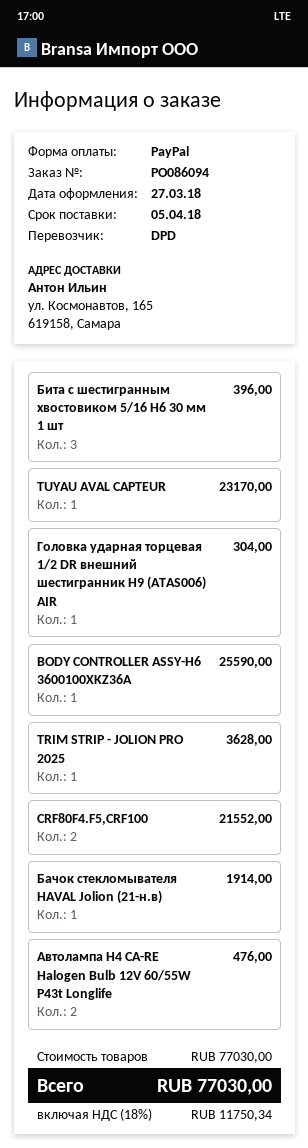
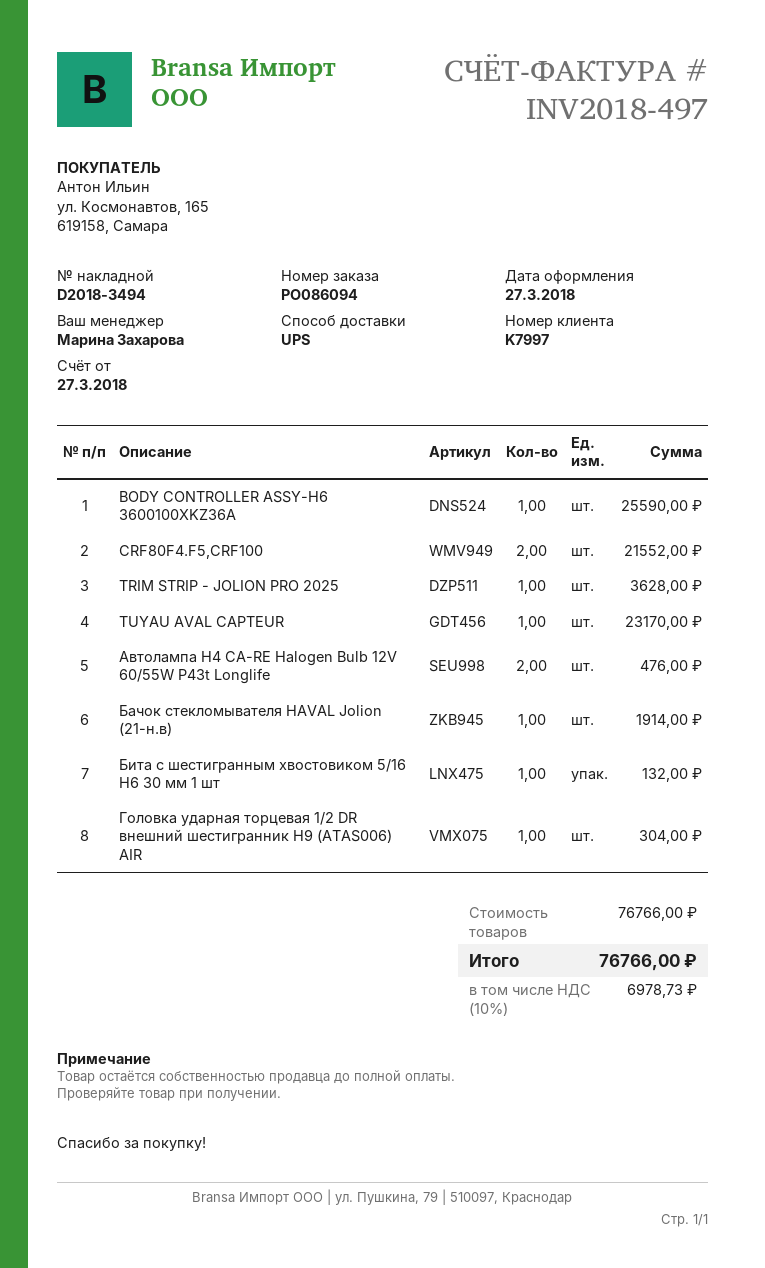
shipping method: DPD -> UPS
Бита с шестигранным хвостовиком 5/16 H6 30 мм 1 шт: 3 for 396.00 -> 1 for 132.00
subtotal: 77030.00 -> 76766.00
tax: 18% = 11750.34 -> 10% = 6978.73
total: 77030.00 -> 76766.00

